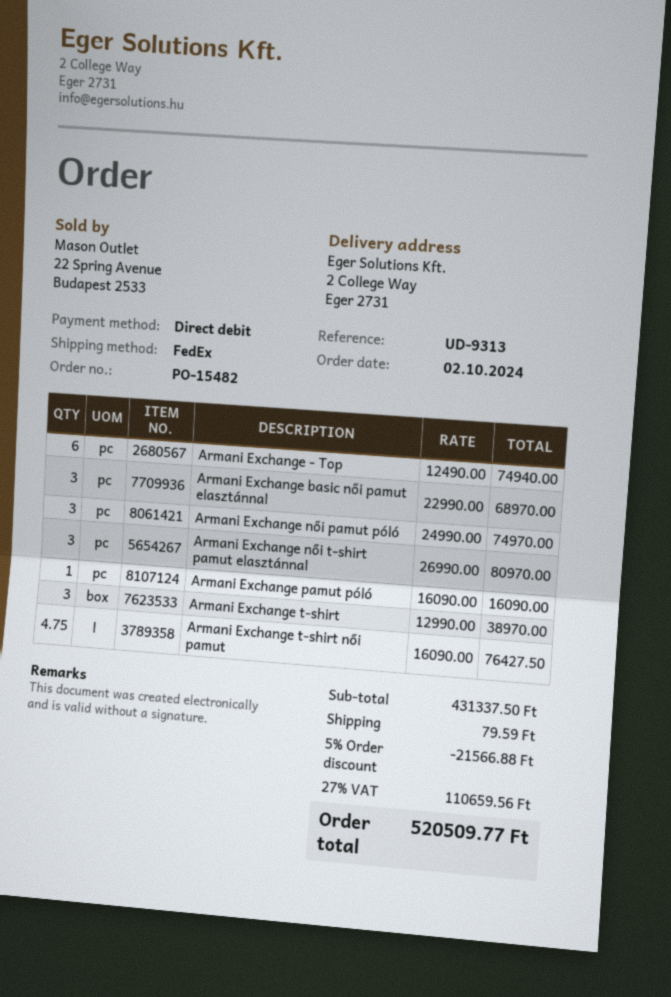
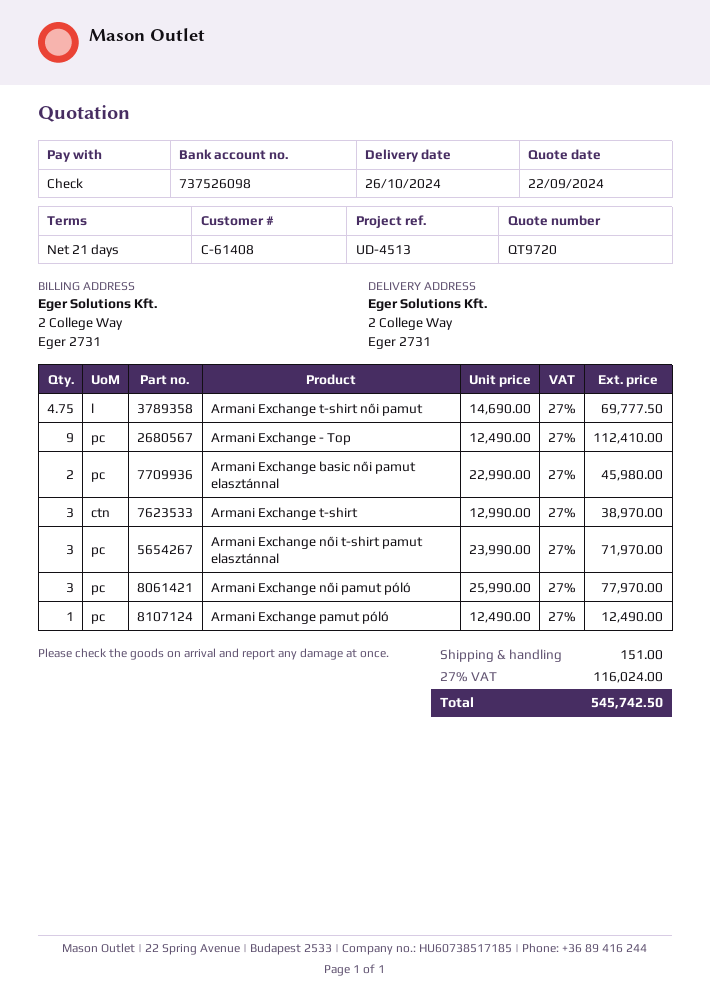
reference: UD-9313 -> UD-4513
payment method: direct debit -> cheque
Armani Exchange - Top: 6 x 12490.00 = 74940.00 -> 9 x 12490.00 = 112410.00
Armani Exchange basic női pamut elasztánnal: 3 x 22990.00 = 68970.00 -> 2 x 22990.00 = 45980.00
Armani Exchange női pamut póló: 3 x 24990.00 = 74970.00 -> 3 x 25990.00 = 77970.00
Armani Exchange női t-shirt pamut elasztánnal: 3 x 26990.00 = 80970.00 -> 3 x 23990.00 = 71970.00
Armani Exchange pamut póló: 1 x 16090.00 = 16090.00 -> 1 x 12490.00 = 12490.00
Armani Exchange t-shirt női pamut: 4.75 x 16090.00 = 76427.50 -> 4.75 x 14690.00 = 69777.50
discount: 5% = 21566.88 -> none
shipping: 79.59 -> 151.00
tax: 27% = 110659.56 -> 27% = 116024.00
total: 520509.77 -> 545742.50

